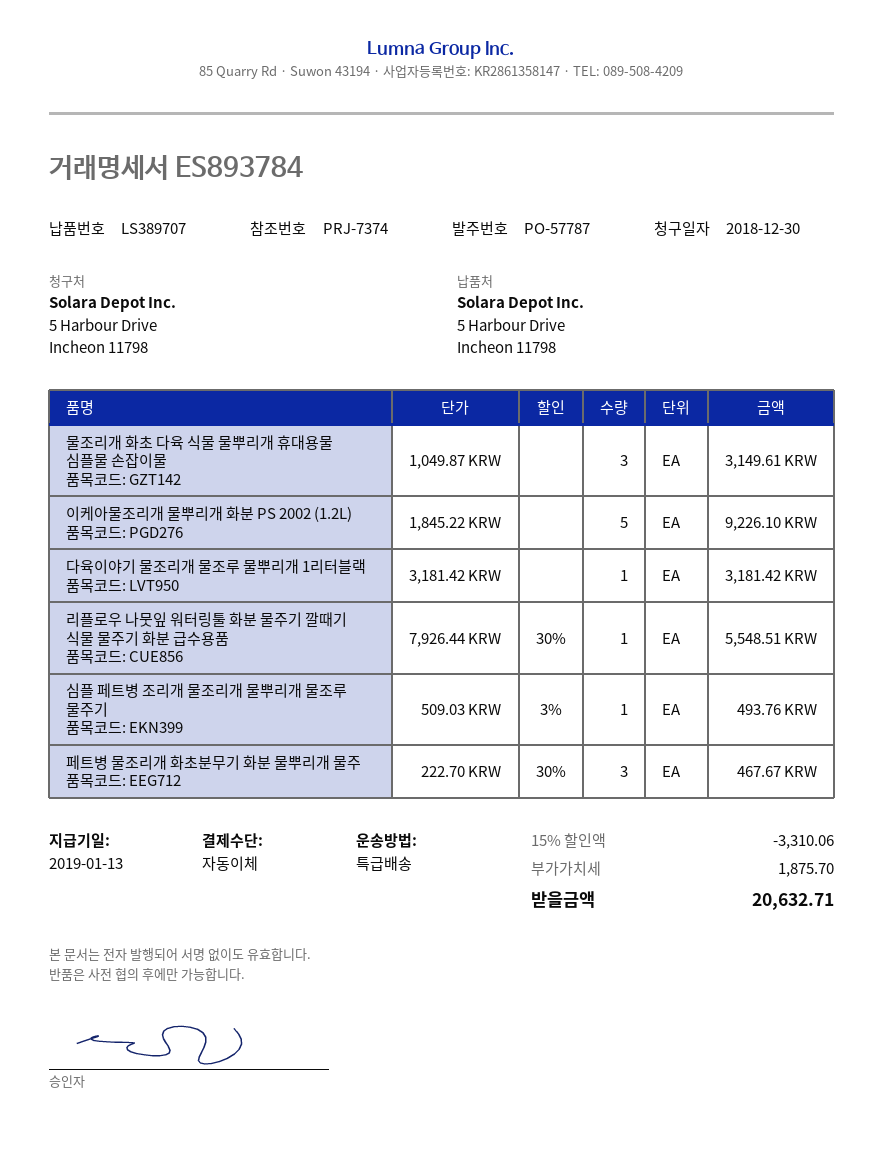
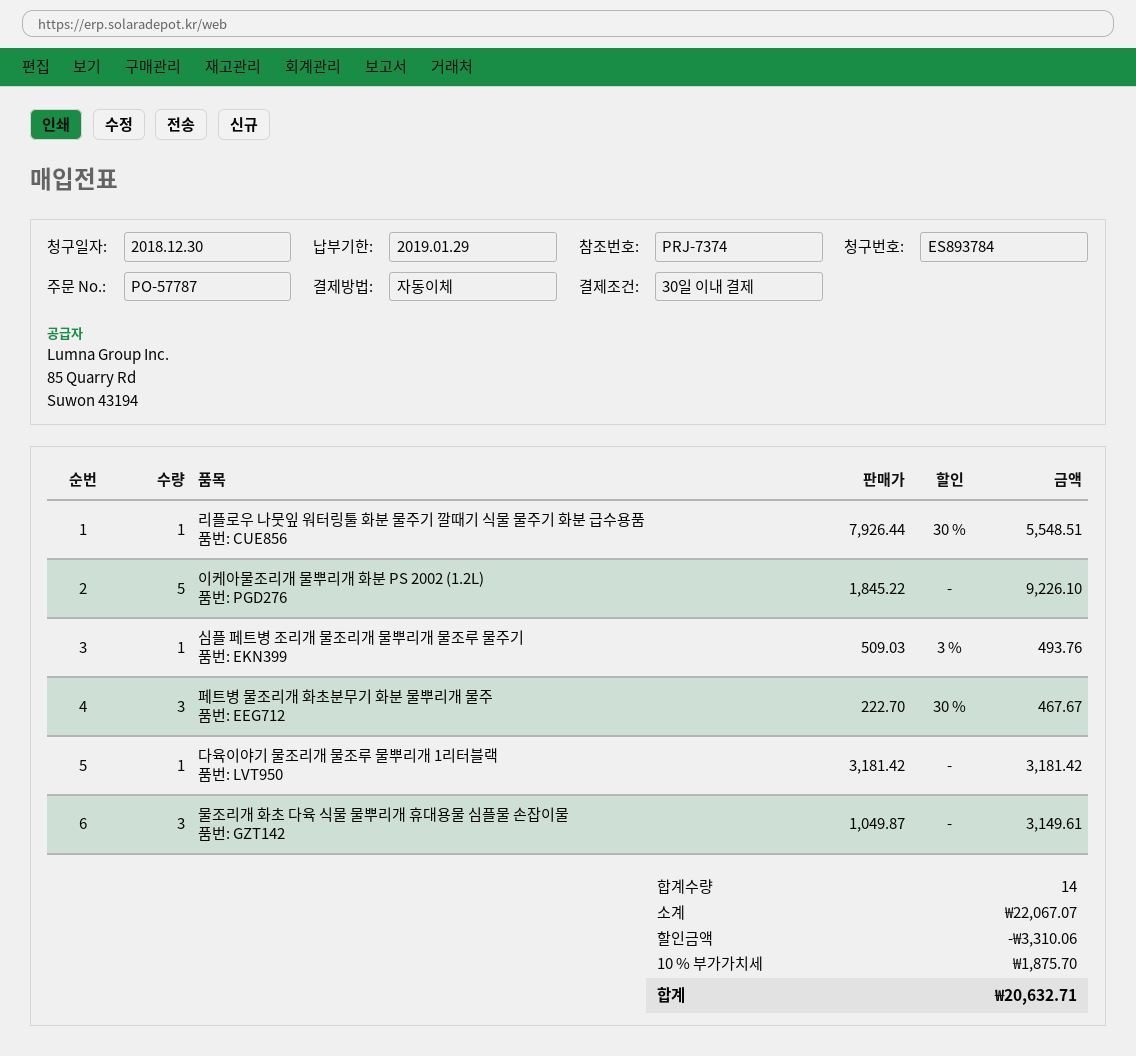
due date: 2019-01-13 -> 2019-01-29

